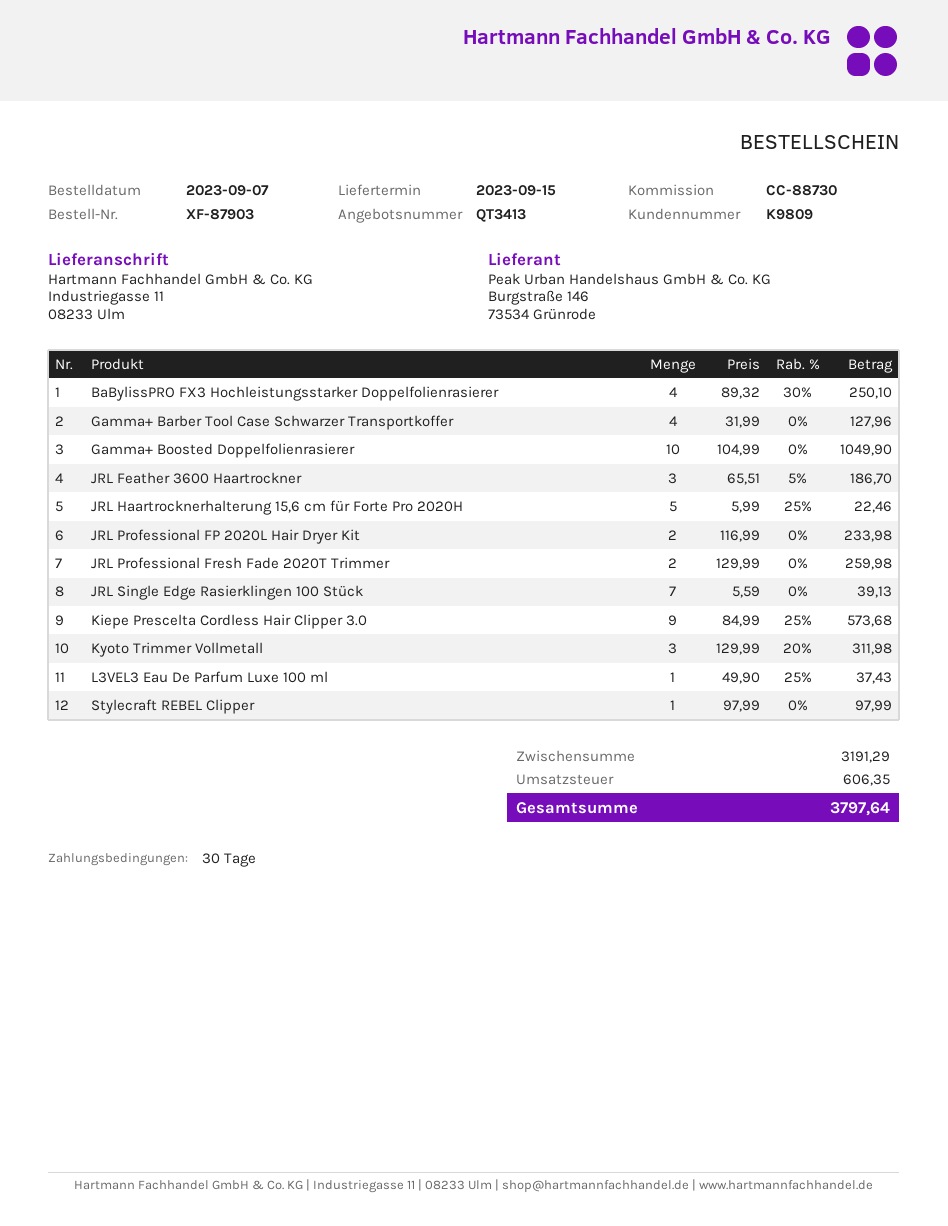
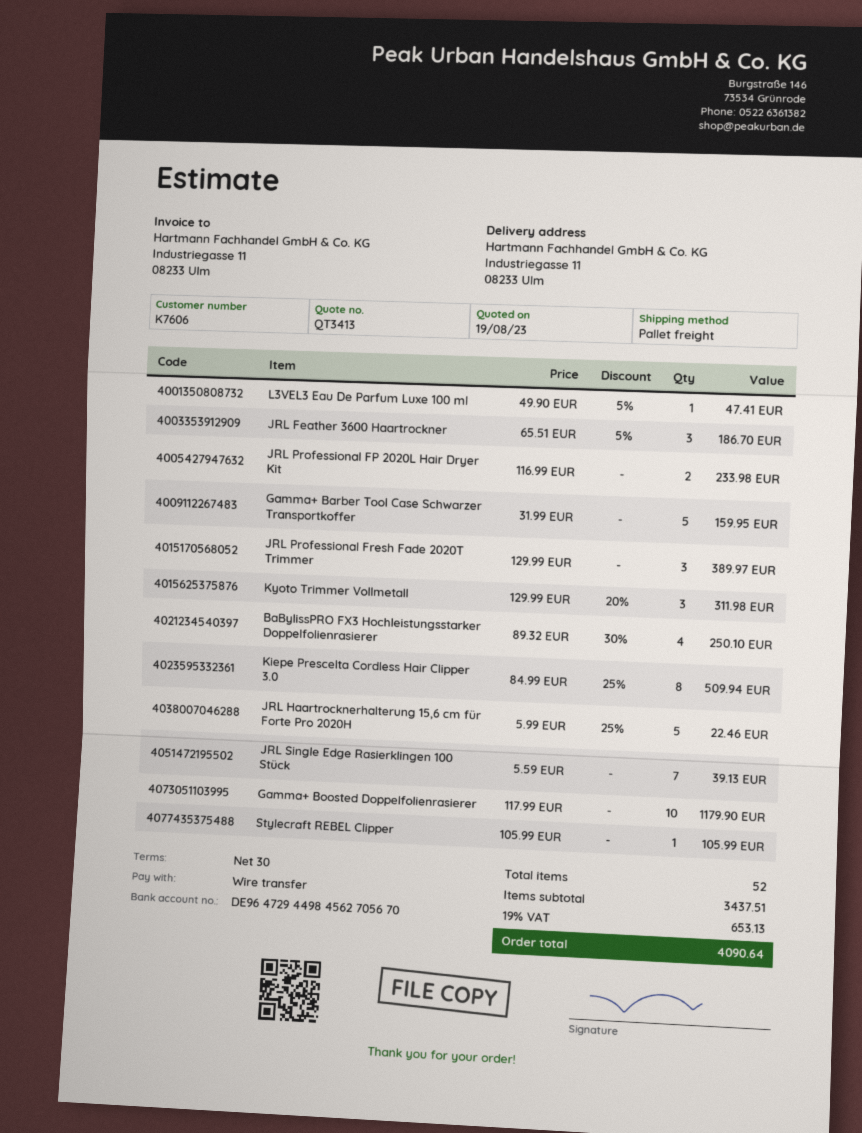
customer number: K9809 -> K7606
Gamma+ Barber Tool Case Schwarzer Transportkoffer: 4 x 31.99 = 127.96 -> 5 x 31.99 = 159.95
Gamma+ Boosted Doppelfolienrasierer: 10 x 104.99 = 1049.90 -> 10 x 117.99 = 1179.90
JRL Professional Fresh Fade 2020T Trimmer: 2 x 129.99 = 259.98 -> 3 x 129.99 = 389.97
Kiepe Prescelta Cordless Hair Clipper 3.0: 9 x 84.99 - 25% = 573.68 -> 8 x 84.99 - 25% = 509.94
L3VEL3 Eau De Parfum Luxe 100 ml: 1 x 49.90 - 25% = 37.43 -> 1 x 49.90 - 5% = 47.41
Stylecraft REBEL Clipper: 1 x 97.99 = 97.99 -> 1 x 105.99 = 105.99
subtotal: 3191.29 -> 3437.51
tax: 606.35 -> 653.13
total: 3797.64 -> 4090.64

